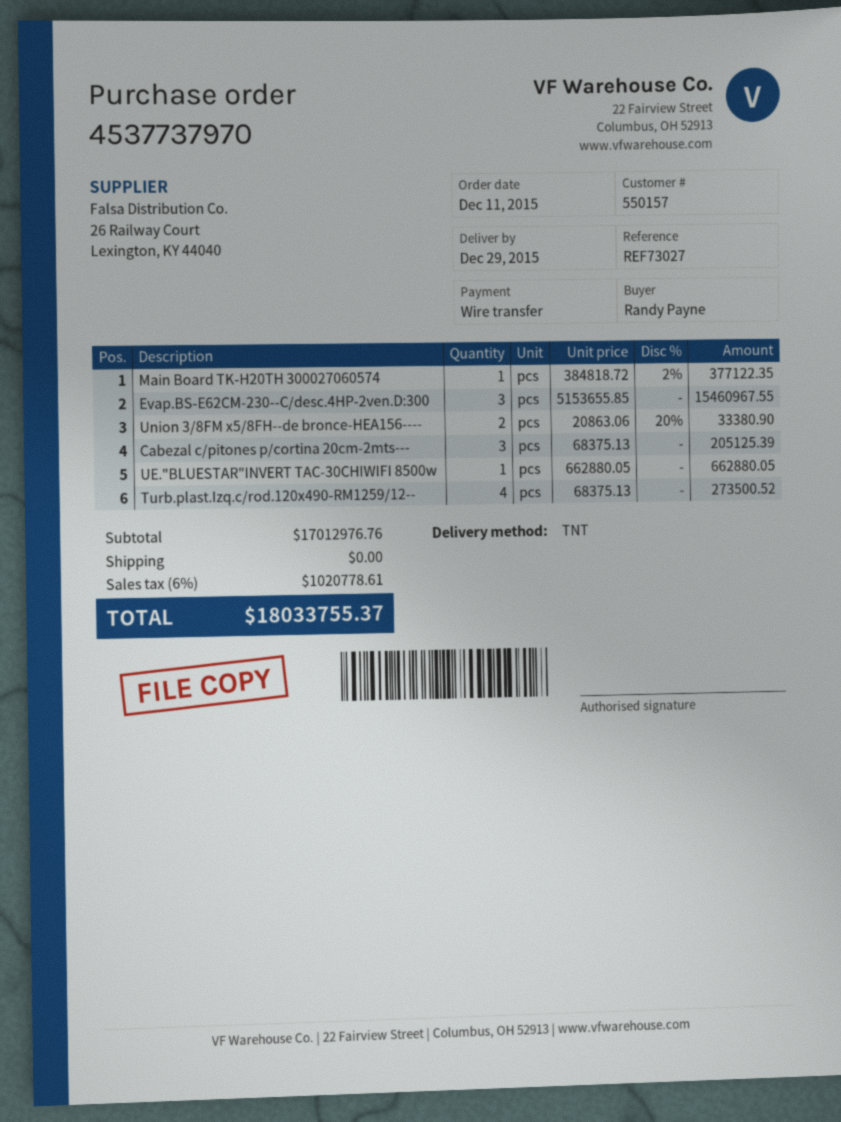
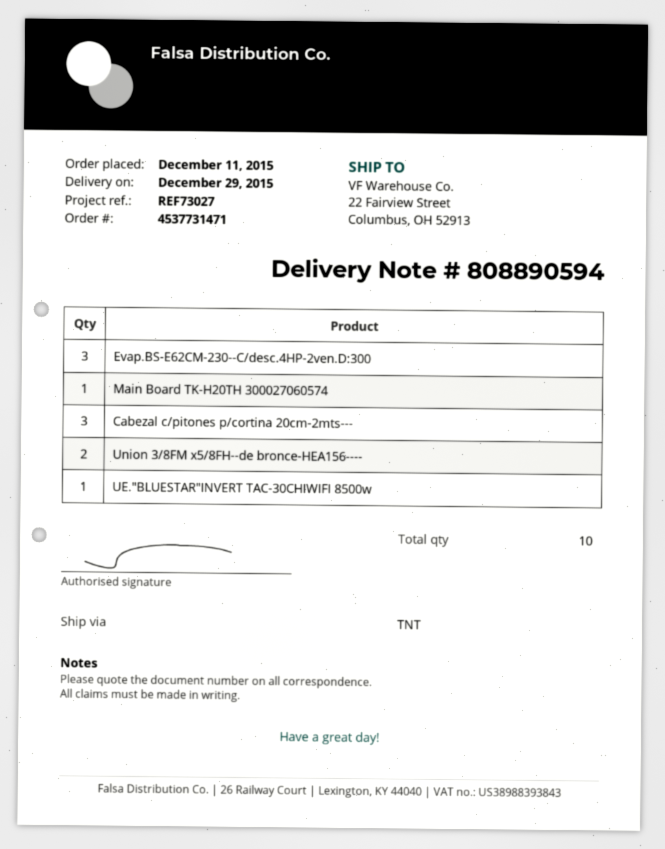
order number: 4537737970 -> 4537731471
Turb.plast.Izq.c/rod.120x490-RM1259/12--: 4 -> none

